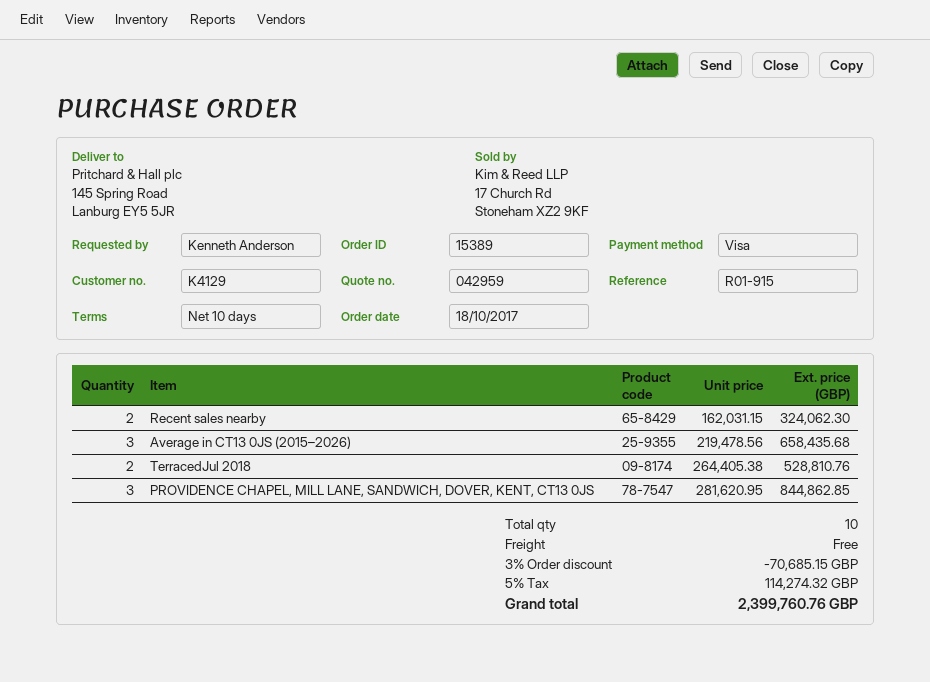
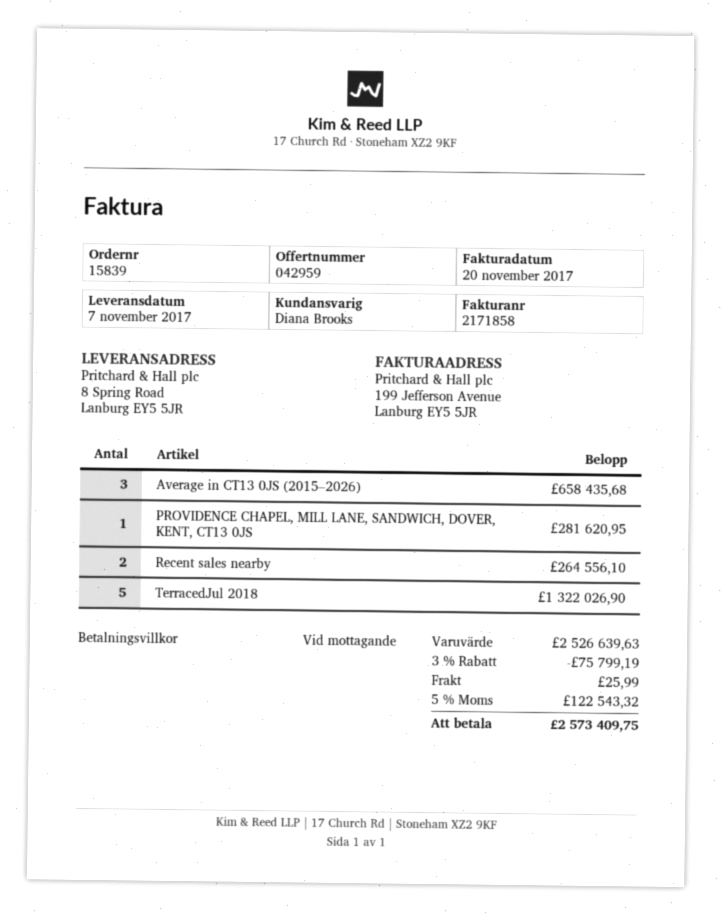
order number: 15389 -> 15839
payment terms: 10 days -> on receipt
ship to: 145 Spring Road, Lanburg EY5 5JR -> 8 Spring Road, Lanburg EY5 5JR
Recent sales nearby: 2 for 324062.30 -> 2 for 264556.10
TerracedJul 2018: 2 for 528810.76 -> 5 for 1322026.90
PROVIDENCE CHAPEL, MILL LANE, SANDWICH, DOVER, KENT, CT13 0JS: 3 for 844862.85 -> 1 for 281620.95
discount: 3% = 70685.15 -> 3% = 75799.19
shipping: 0.00 -> 25.99
tax: 5% = 114274.32 -> 5% = 122543.32
total: 2399760.76 -> 2573409.75

